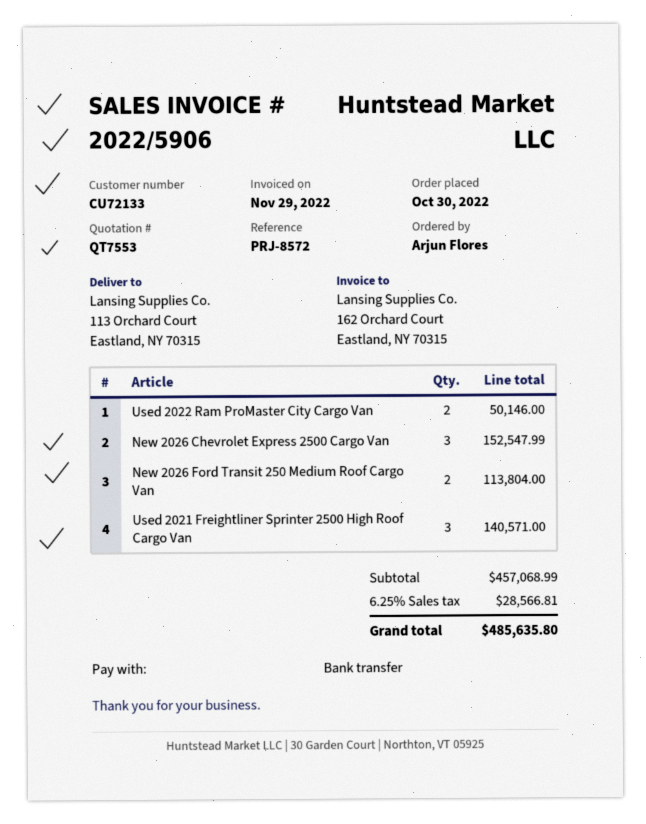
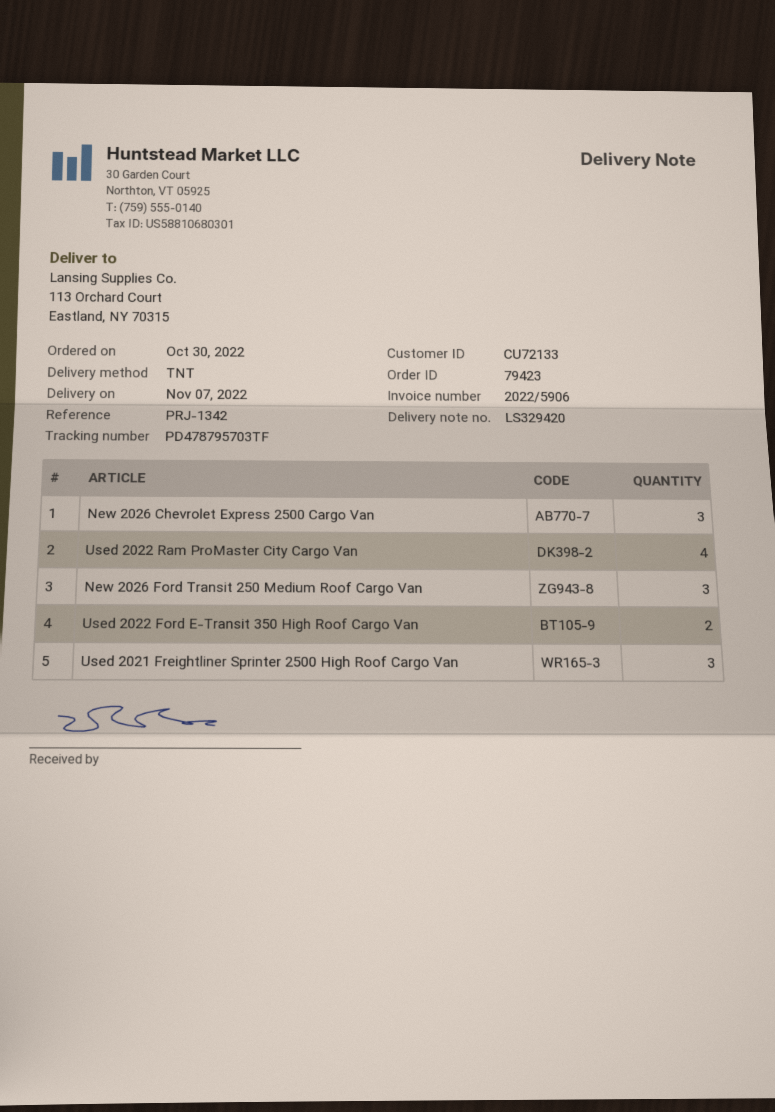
reference: PRJ-8572 -> PRJ-1342
Used 2022 Ram ProMaster City Cargo Van: 2 -> 4
New 2026 Ford Transit 250 Medium Roof Cargo Van: 2 -> 3
Used 2022 Ford E-Transit 350 High Roof Cargo Van: none -> 2

